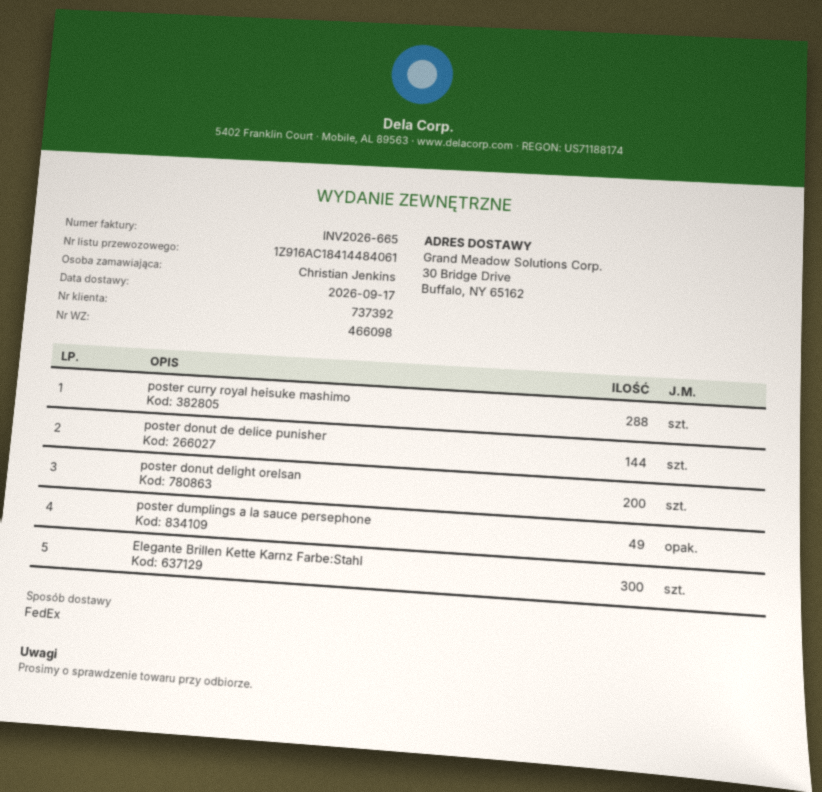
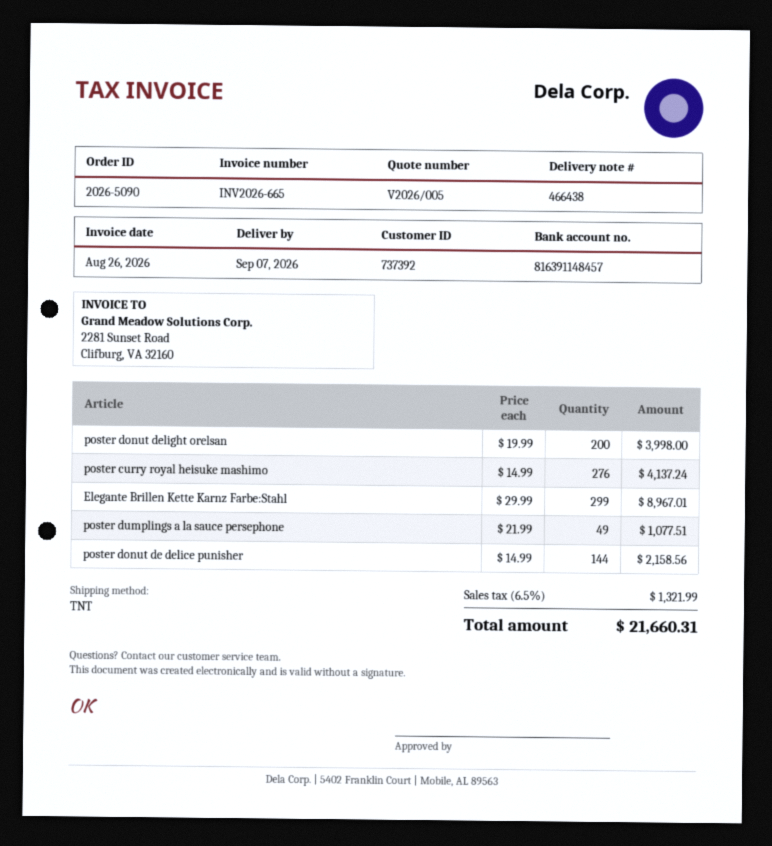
delivery note number: 466098 -> 466438
delivery date: 2026-09-17 -> 2026-09-07
shipping method: FedEx -> TNT
poster curry royal heisuke mashimo: 288 -> 276
Elegante Brillen Kette Karnz Farbe:Stahl: 300 -> 299

